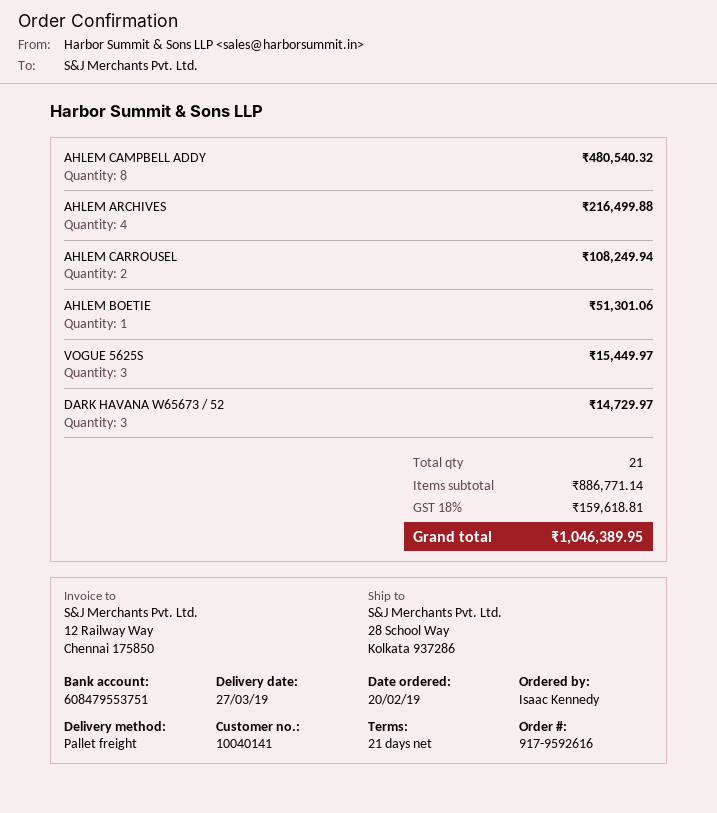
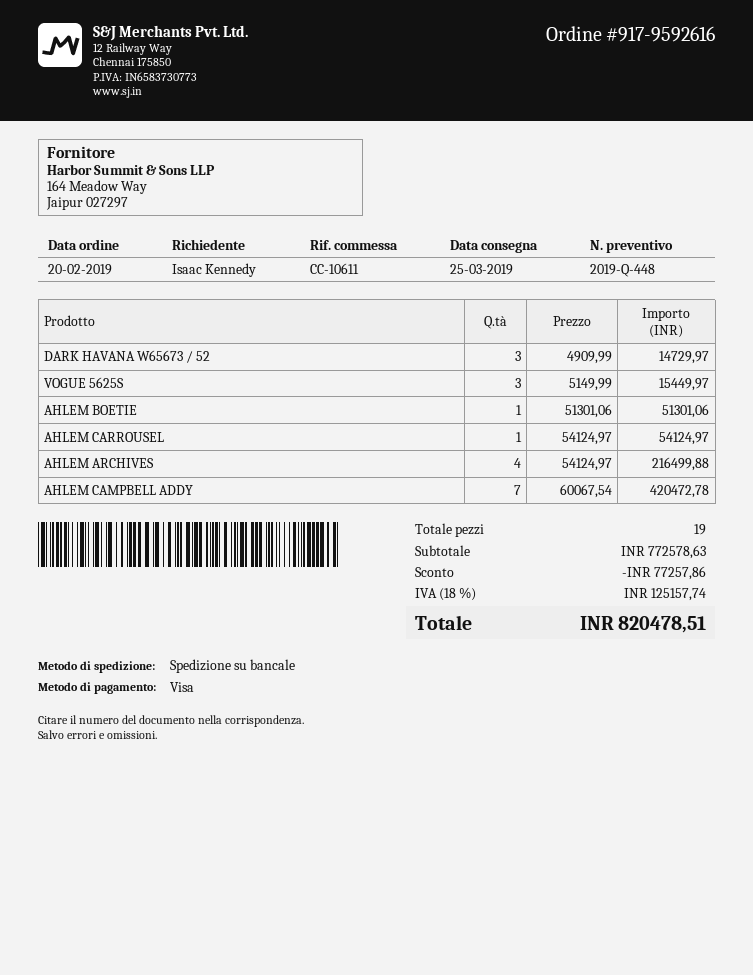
delivery date: 2019-03-27 -> 2019-03-25
AHLEM CAMPBELL ADDY: 8 for 480540.32 -> 7 for 420472.78
AHLEM CARROUSEL: 2 for 108249.94 -> 1 for 54124.97
total quantity: 21 -> 19
subtotal: 886771.14 -> 772578.63
discount: none -> 77257.86
tax: 18% = 159618.81 -> 18% = 125157.74
total: 1046389.95 -> 820478.51

